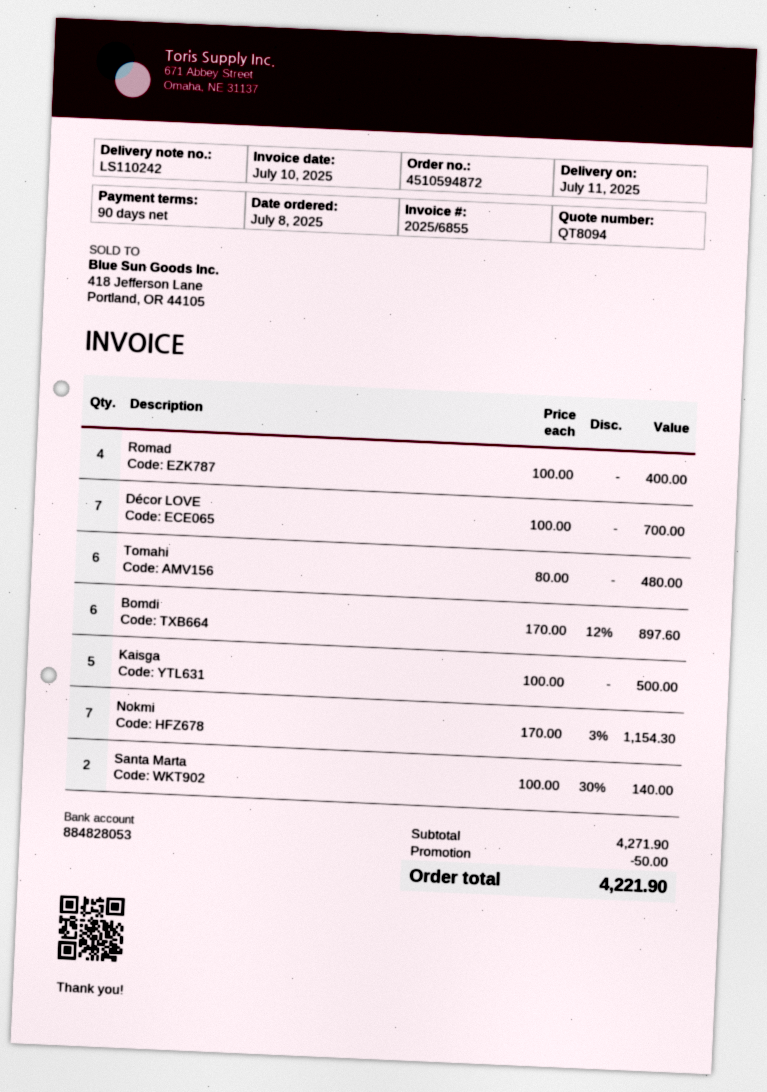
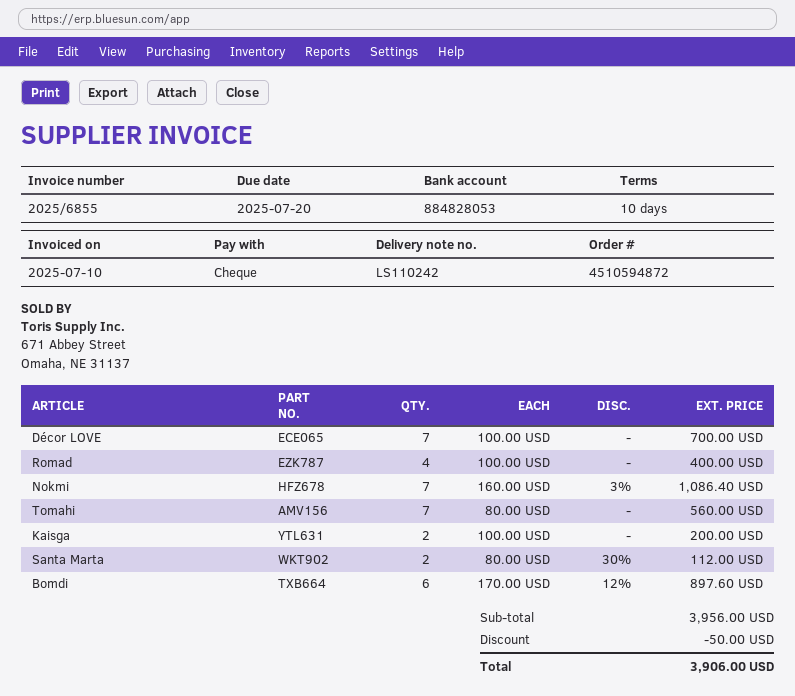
payment terms: 90 days -> 10 days
Tomahi: 6 x 80.00 = 480.00 -> 7 x 80.00 = 560.00
Kaisga: 5 x 100.00 = 500.00 -> 2 x 100.00 = 200.00
Nokmi: 7 x 170.00 - 3% = 1154.30 -> 7 x 160.00 - 3% = 1086.40
Santa Marta: 2 x 100.00 - 30% = 140.00 -> 2 x 80.00 - 30% = 112.00
subtotal: 4271.90 -> 3956.00
total: 4221.90 -> 3906.00

